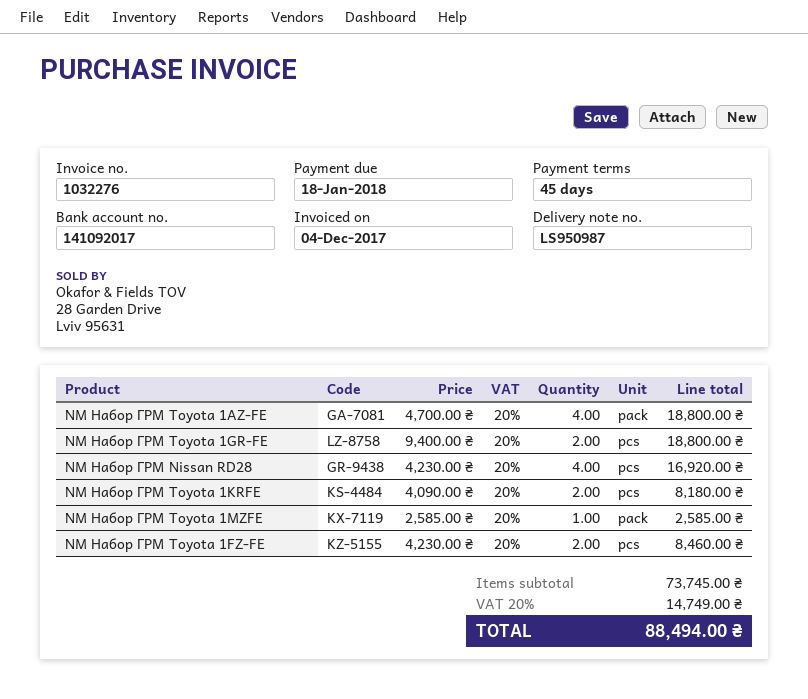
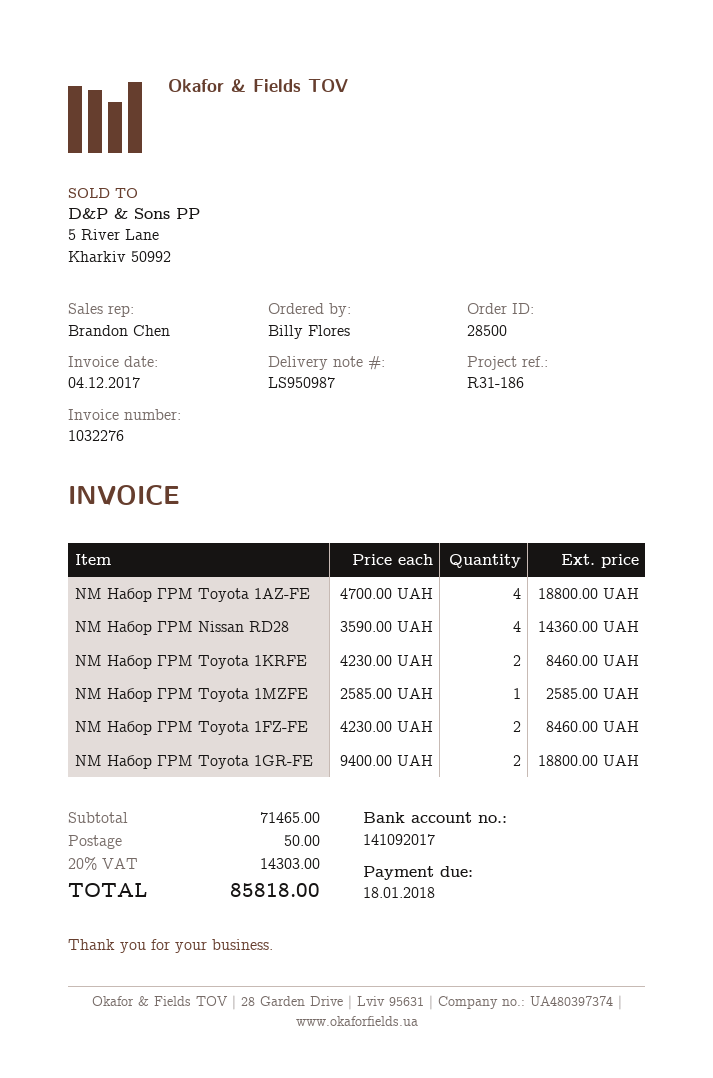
NM Набор ГРМ Nissan RD28: 4 x 4230.00 = 16920.00 -> 4 x 3590.00 = 14360.00
NM Набор ГРМ Toyota 1KRFE: 2 x 4090.00 = 8180.00 -> 2 x 4230.00 = 8460.00
subtotal: 73745.00 -> 71465.00
shipping: none -> 50.00
tax: 20% = 14749.00 -> 20% = 14303.00
total: 88494.00 -> 85818.00

